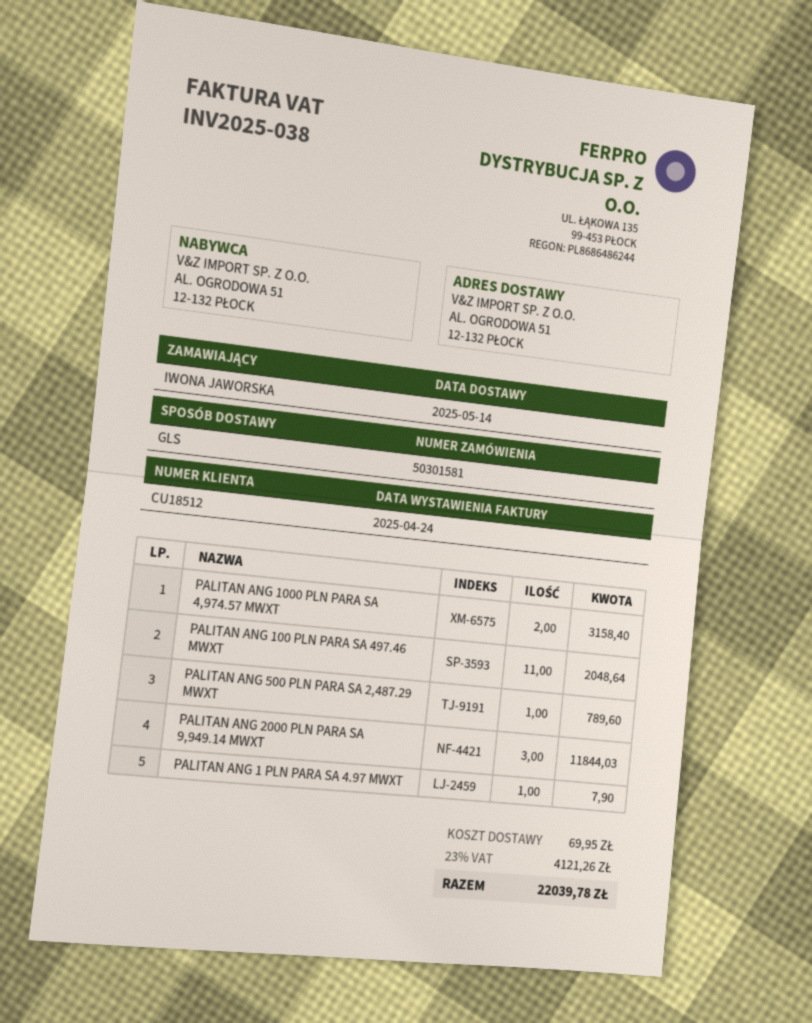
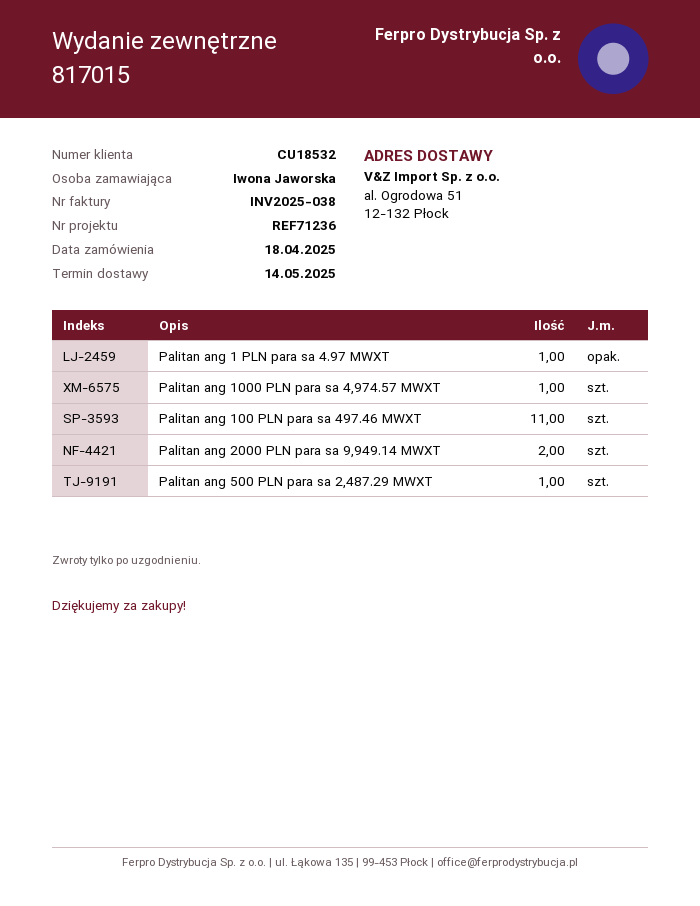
customer number: CU18512 -> CU18532
PALITAN ANG 1000 PLN PARA SA 4,974.57 MWXT: 2 -> 1
PALITAN ANG 2000 PLN PARA SA 9,949.14 MWXT: 3 -> 2

